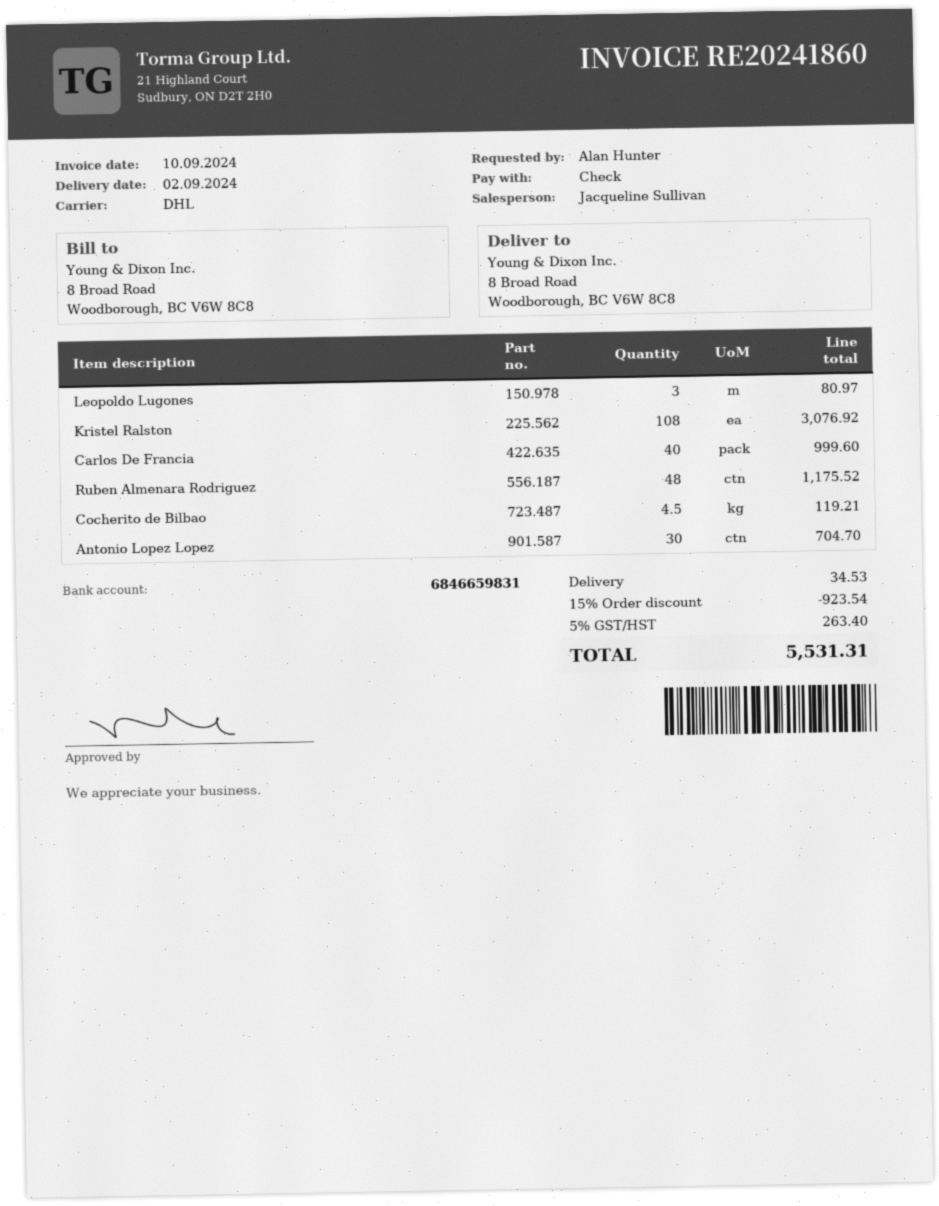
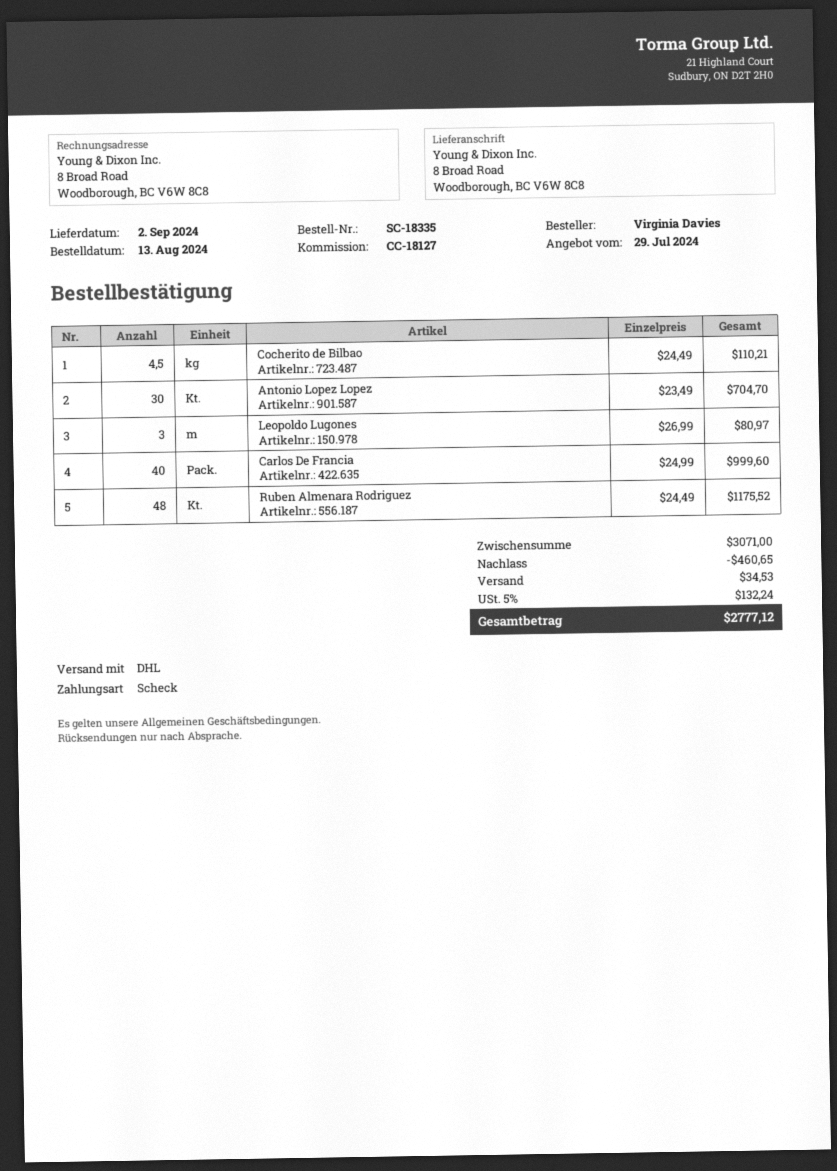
ordered by: Alan Hunter -> Virginia Davies
Kristel Ralston: 108 for 3076.92 -> none
Cocherito de Bilbao: 4.5 for 119.21 -> 4.5 for 110.21
discount: 923.54 -> 460.65
tax: 5% = 263.40 -> 5% = 132.24
total: 5531.31 -> 2777.12

